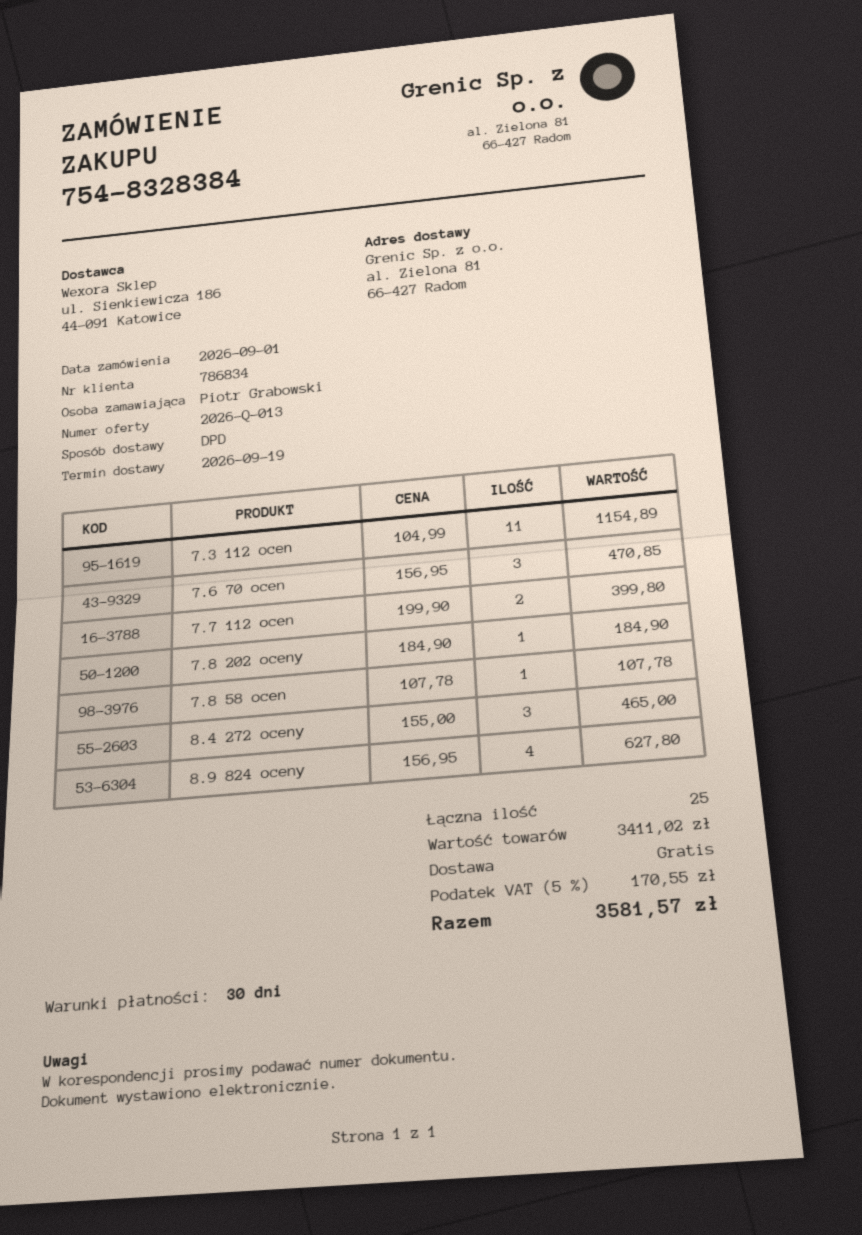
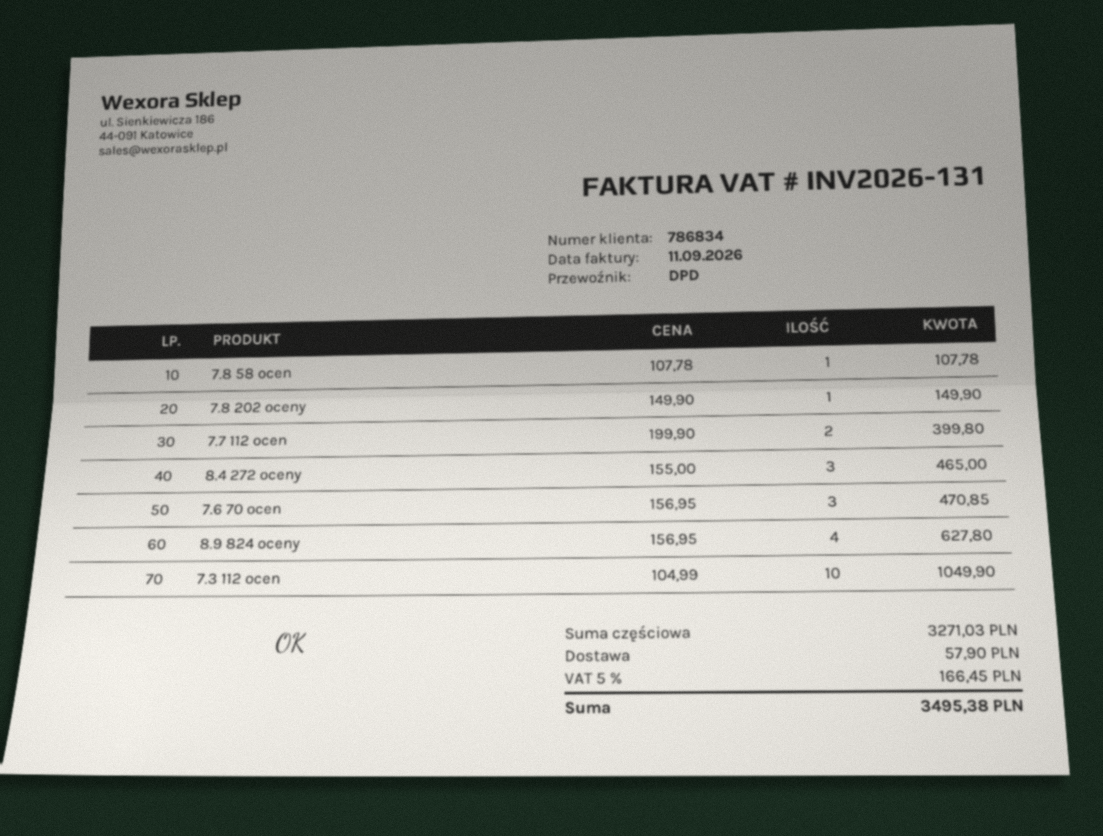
7.3 112 ocen: 11 x 104.99 = 1154.89 -> 10 x 104.99 = 1049.90
7.8 202 oceny: 1 x 184.90 = 184.90 -> 1 x 149.90 = 149.90
subtotal: 3411.02 -> 3271.03
shipping: 0.00 -> 57.90
tax: 5% = 170.55 -> 5% = 166.45
total: 3581.57 -> 3495.38

